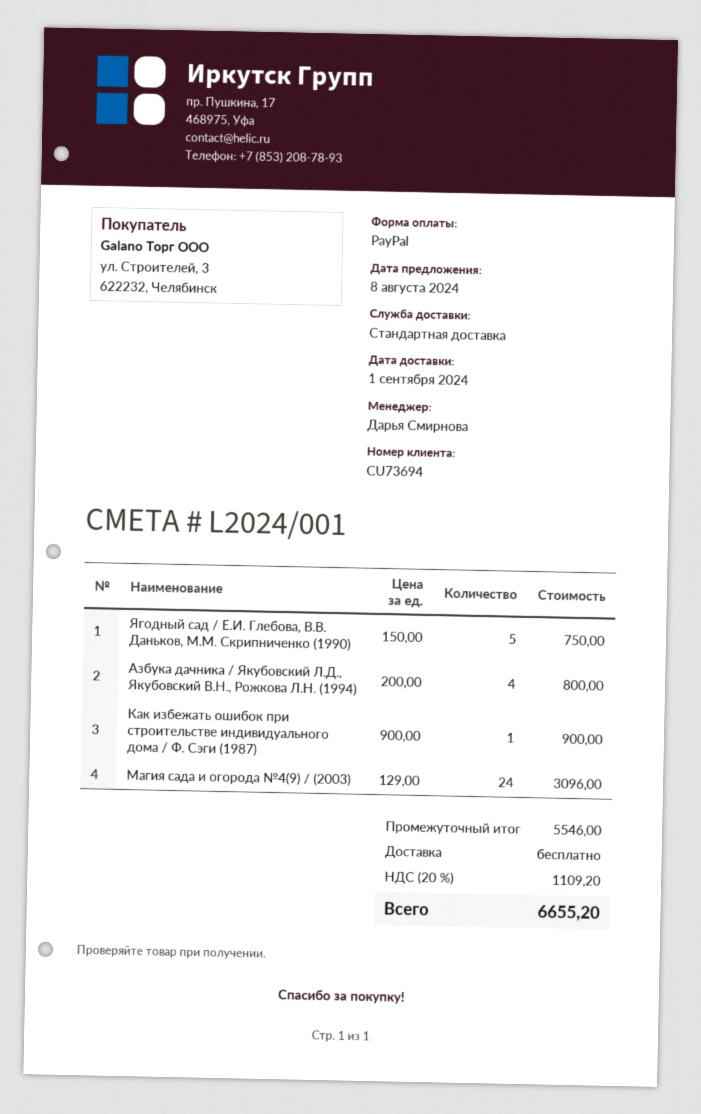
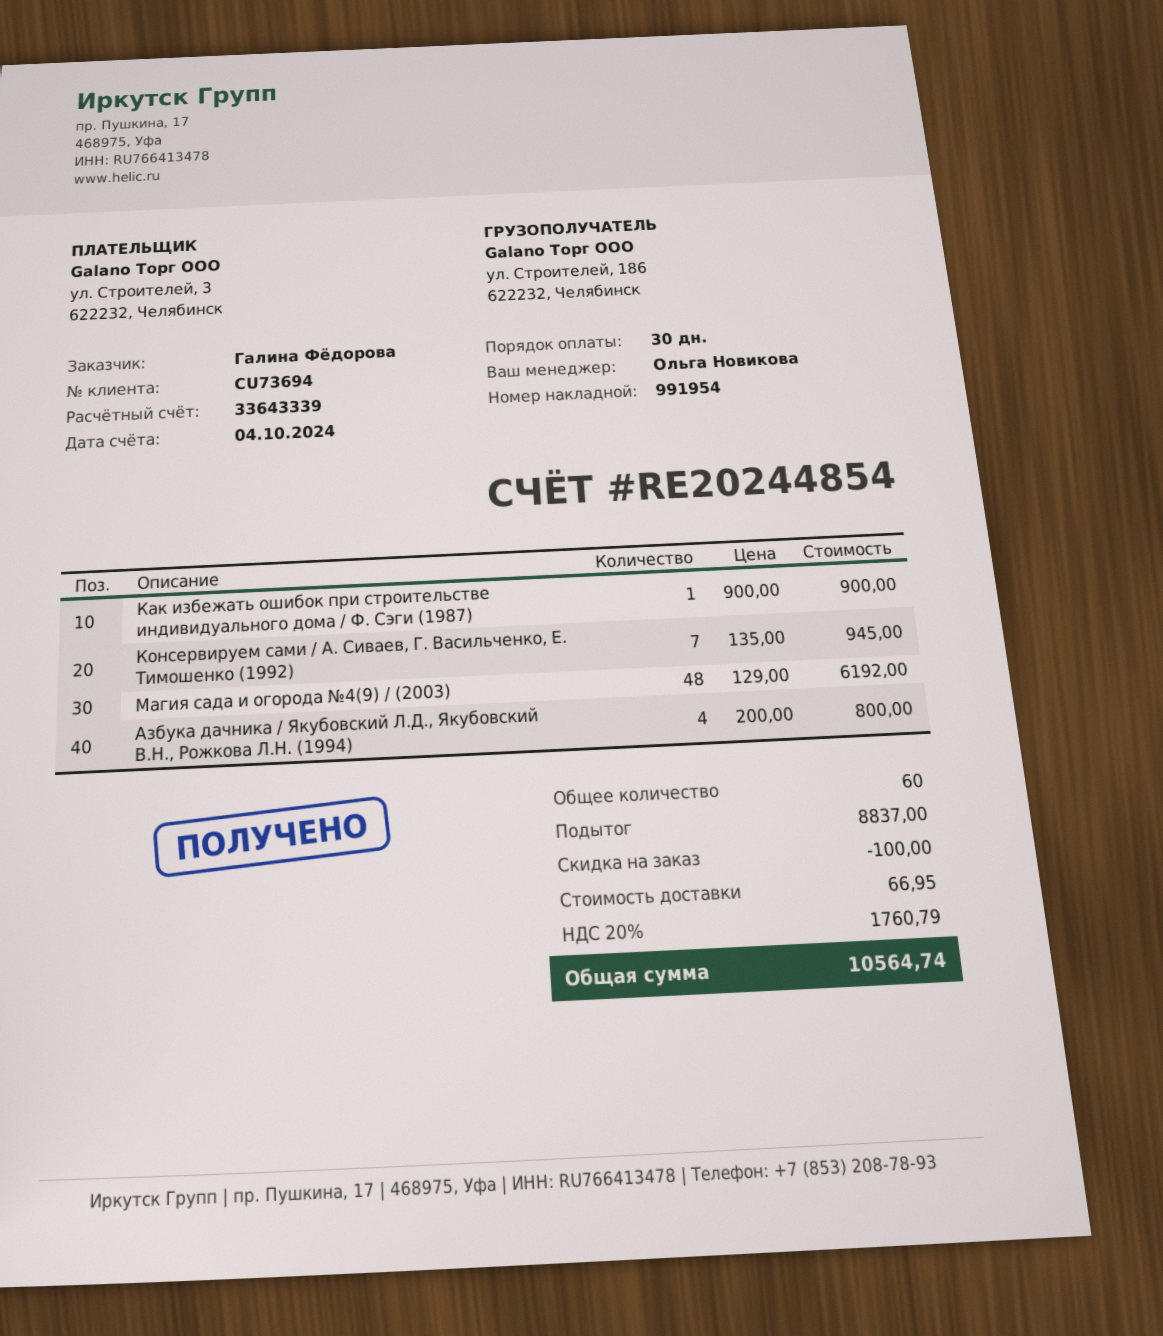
sales rep: Дарья Смирнова -> Ольга Новикова
Ягодный сад / Е.И. Глебова, В.В. Даньков, М.М. Скрипниченко (1990): 5 x 150.00 = 750.00 -> none
Магия сада и огорода №4(9) / (2003): 24 x 129.00 = 3096.00 -> 48 x 129.00 = 6192.00
Консервируем сами / А. Сиваев, Г. Васильченко, Е. Тимошенко (1992): none -> 7 x 135.00 = 945.00
subtotal: 5546.00 -> 8837.00
discount: none -> 100.00
shipping: 0.00 -> 66.95
tax: 20% = 1109.20 -> 20% = 1760.79
total: 6655.20 -> 10564.74

